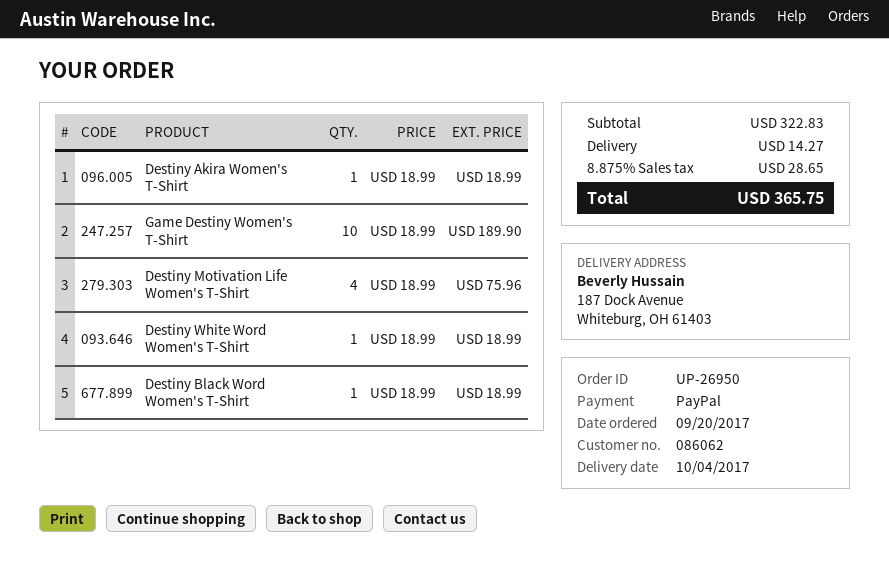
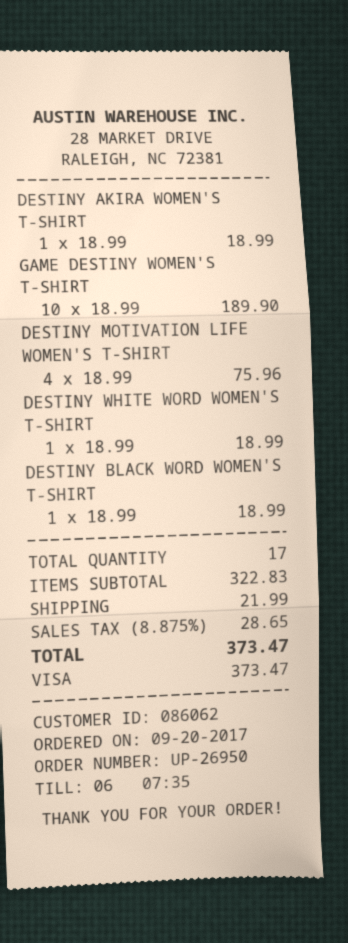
payment method: PayPal -> Visa
shipping: 14.27 -> 21.99
total: 365.75 -> 373.47

